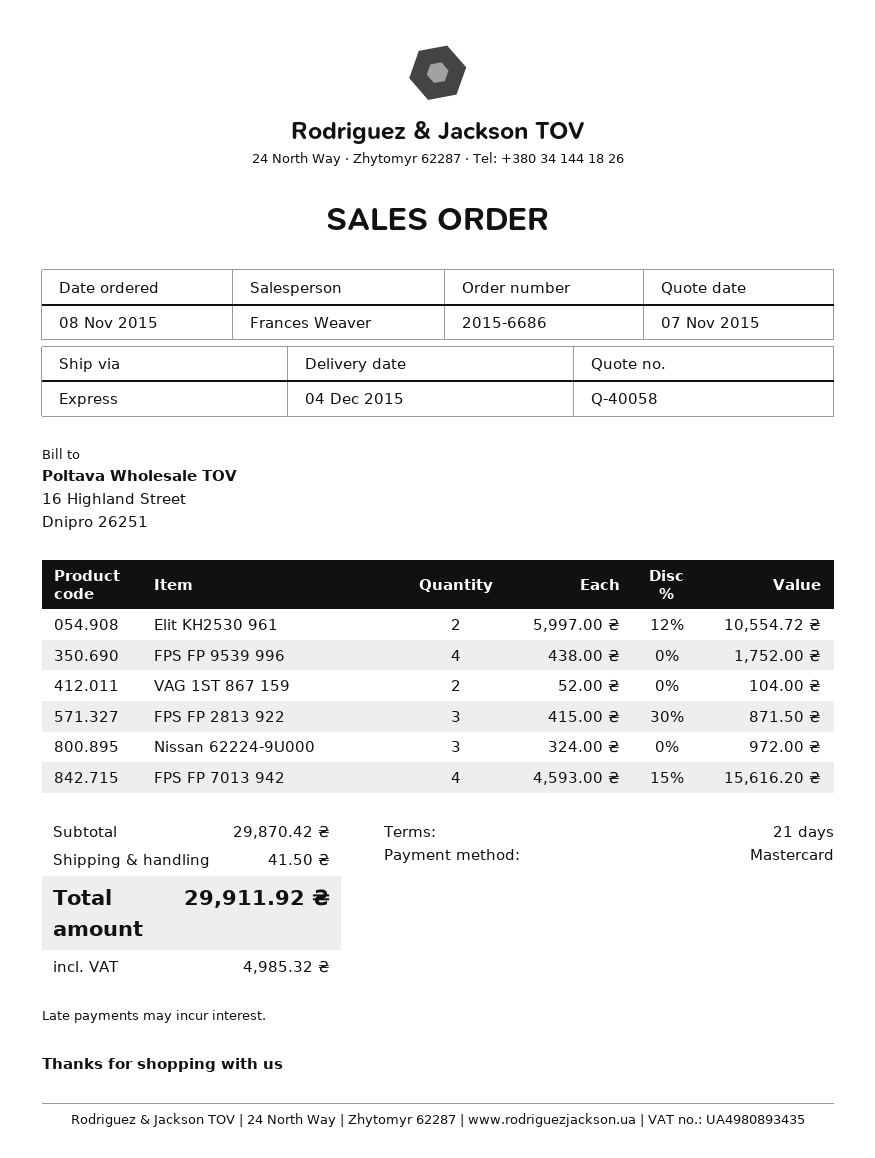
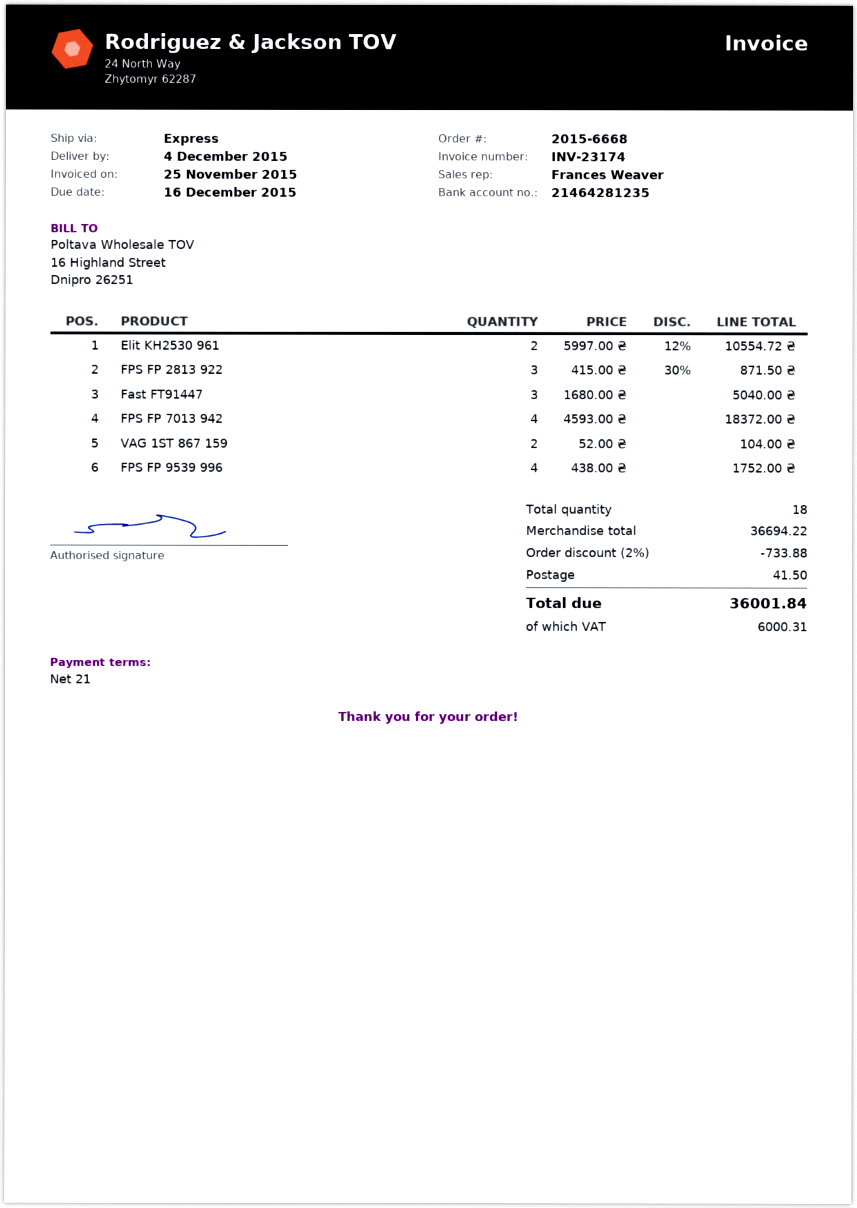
order number: 2015-6686 -> 2015-6668
Nissan 62224-9U000: 3 x 324.00 = 972.00 -> none
FPS FP 7013 942: 4 x 4593.00 - 15% = 15616.20 -> 4 x 4593.00 = 18372.00
Fast FT91447: none -> 3 x 1680.00 = 5040.00
subtotal: 29870.42 -> 36694.22
discount: none -> 2% = 733.88
tax: 4985.32 -> 6000.31
total: 29911.92 -> 36001.84

